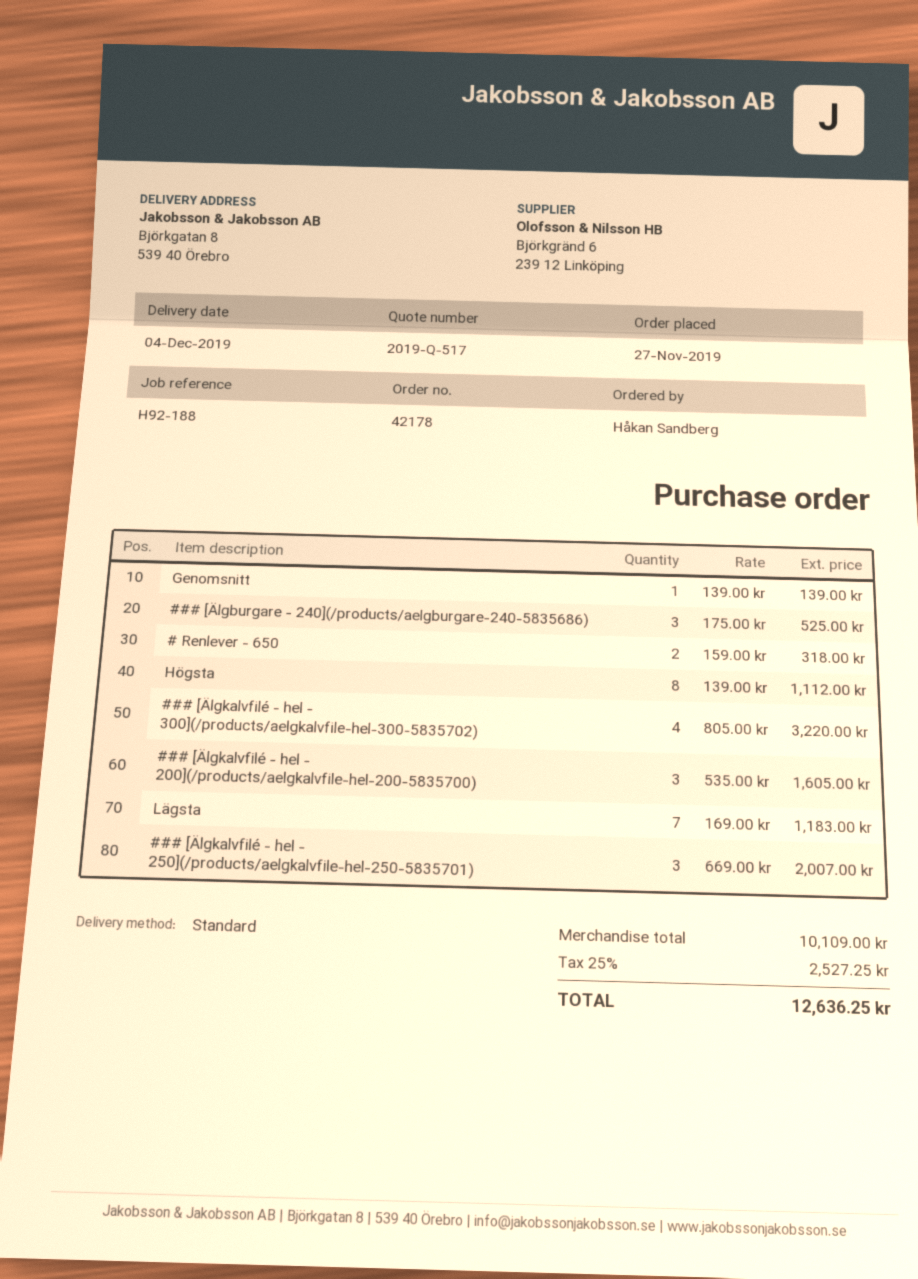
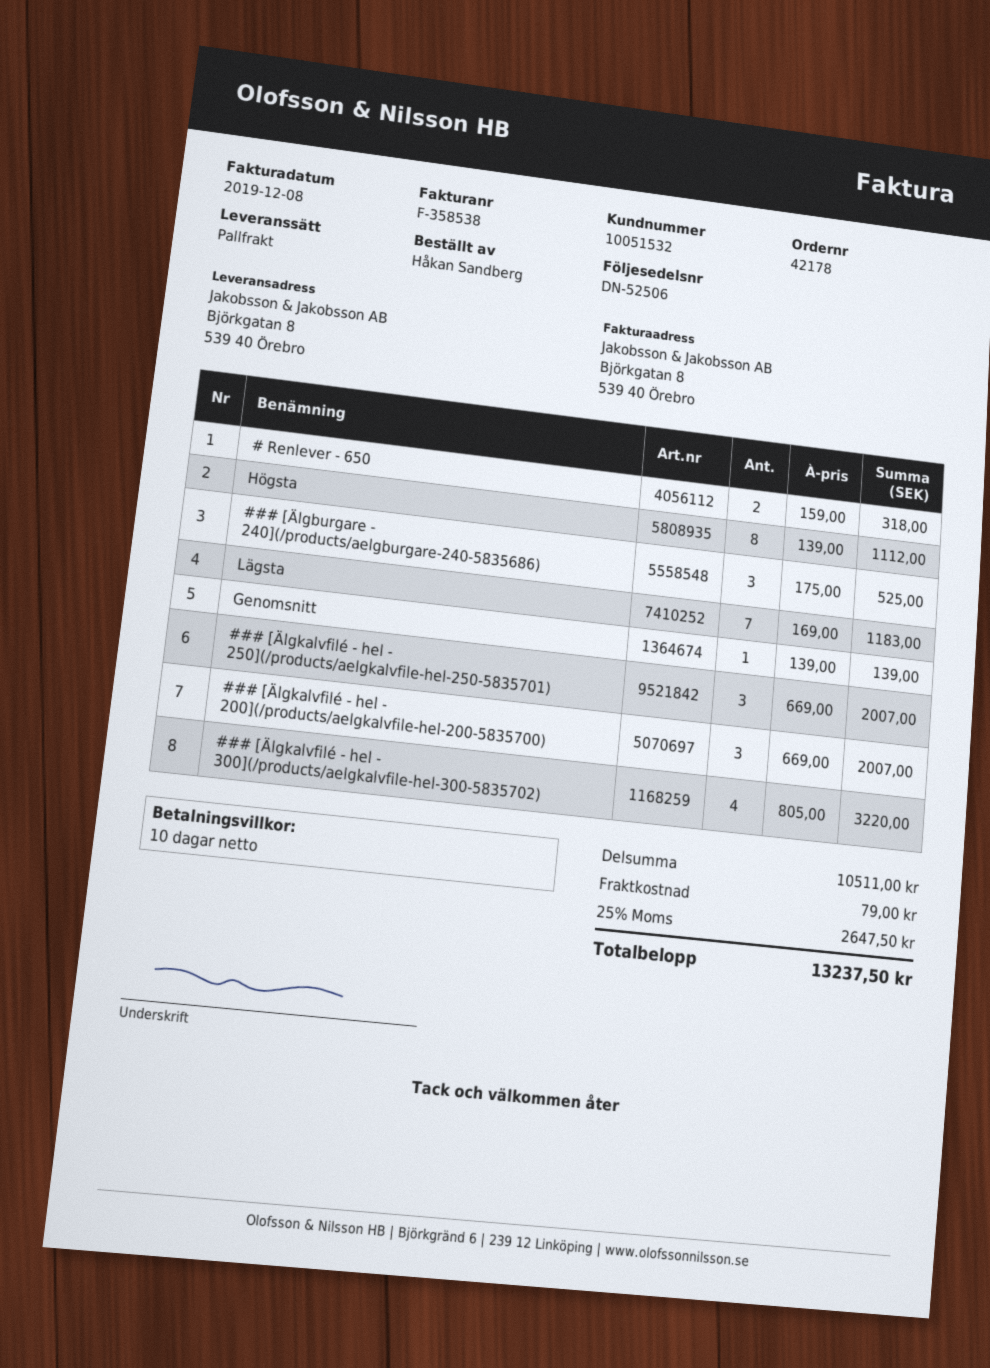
shipping method: standard -> pallet freight
### [Älgkalvfilé - hel - 200](/products/aelgkalvfile-hel-200-5835700): 3 x 535.00 = 1605.00 -> 3 x 669.00 = 2007.00
subtotal: 10109.00 -> 10511.00
shipping: none -> 79.00
tax: 25% = 2527.25 -> 25% = 2647.50
total: 12636.25 -> 13237.50

